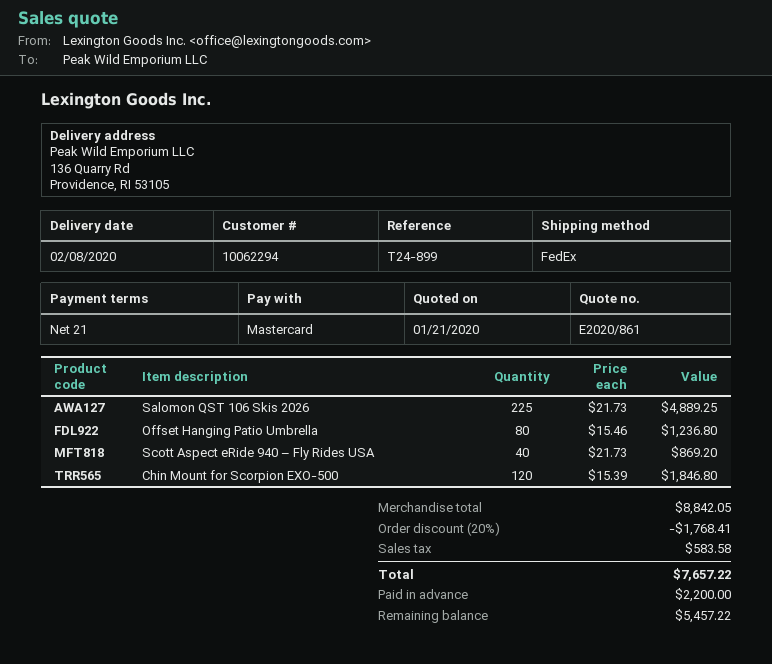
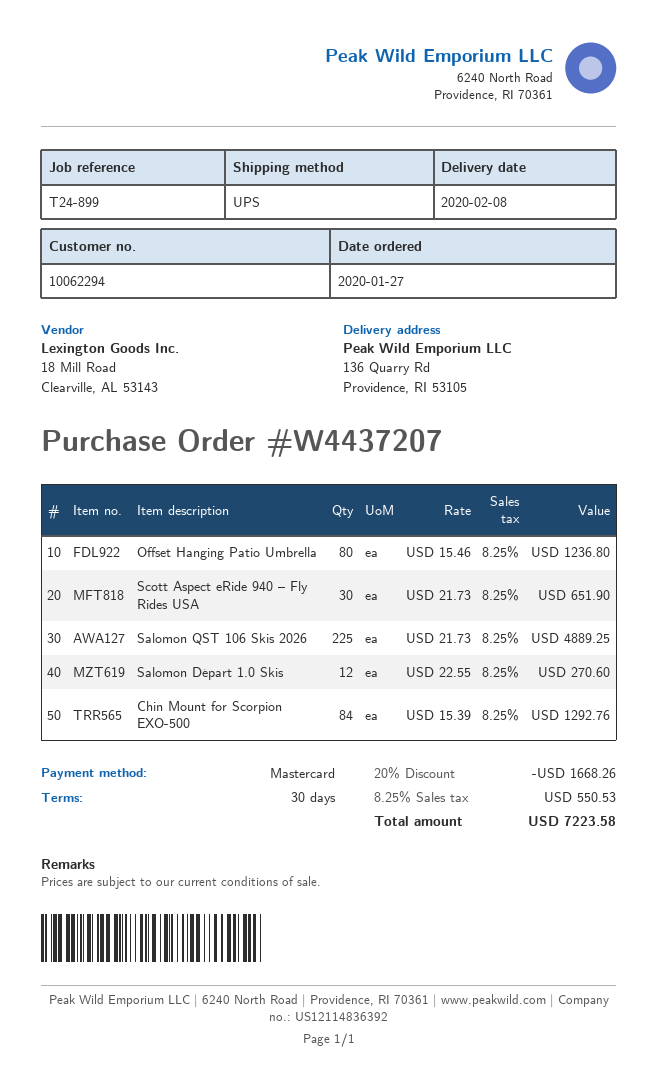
payment terms: 21 days -> 30 days
shipping method: FedEx -> UPS
Scott Aspect eRide 940 – Fly Rides USA: 40 x 21.73 = 869.20 -> 30 x 21.73 = 651.90
Chin Mount for Scorpion EXO-500: 120 x 15.39 = 1846.80 -> 84 x 15.39 = 1292.76
Salomon Départ 1.0 Skis: none -> 12 x 22.55 = 270.60
discount: 20% = 1768.41 -> 20% = 1668.26
tax: 583.58 -> 550.53
total: 7657.22 -> 7223.58

